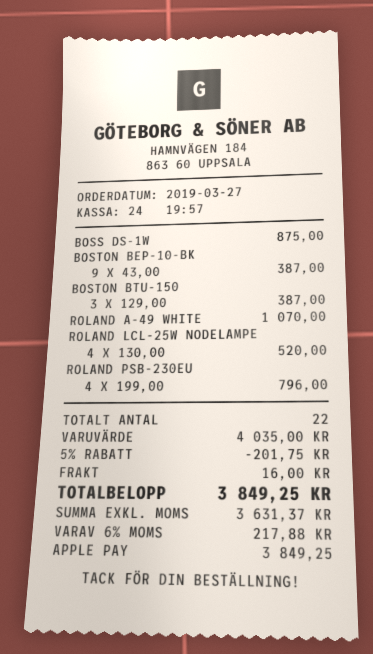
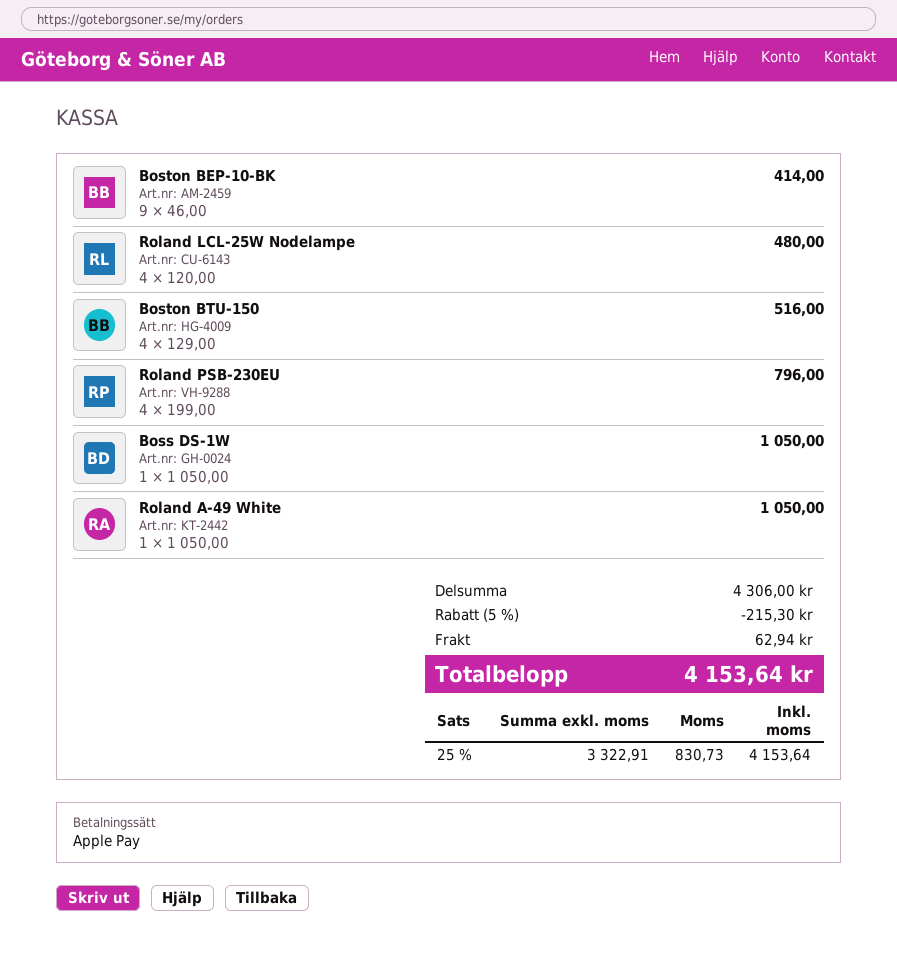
BOSS DS-1W: 1 x 875.00 = 875.00 -> 1 x 1050.00 = 1050.00
BOSTON BEP-10-BK: 9 x 43.00 = 387.00 -> 9 x 46.00 = 414.00
BOSTON BTU-150: 3 x 129.00 = 387.00 -> 4 x 129.00 = 516.00
ROLAND A-49 WHITE: 1 x 1070.00 = 1070.00 -> 1 x 1050.00 = 1050.00
ROLAND LCL-25W NODELAMPE: 4 x 130.00 = 520.00 -> 4 x 120.00 = 480.00
subtotal: 4035.00 -> 4306.00
discount: 5% = 201.75 -> 5% = 215.30
shipping: 16.00 -> 62.94
net: 3631.37 -> 3322.91
tax: 6% = 217.88 -> 25% = 830.73
total: 3849.25 -> 4153.64

